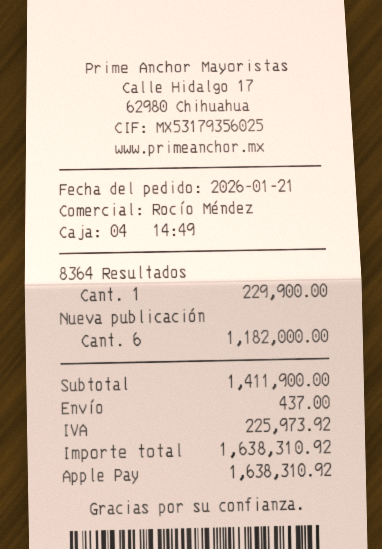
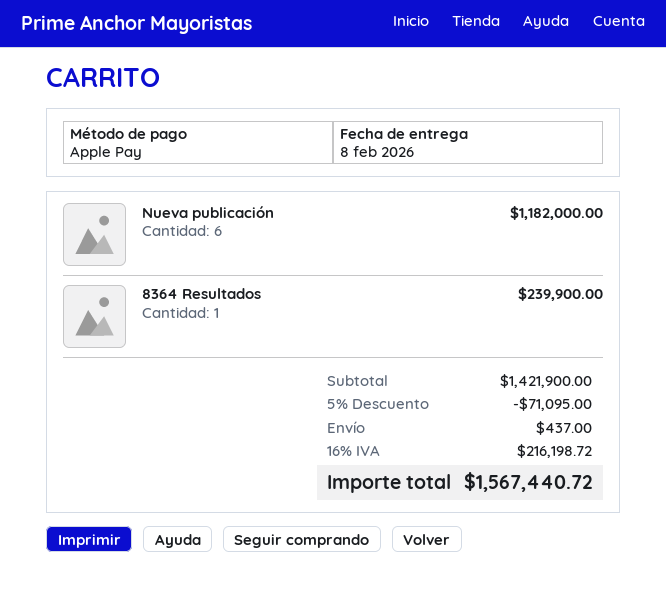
8364 Resultados: 1 for 229900.00 -> 1 for 239900.00
subtotal: 1411900.00 -> 1421900.00
discount: none -> 5% = 71095.00
tax: 225973.92 -> 216198.72
total: 1638310.92 -> 1567440.72

